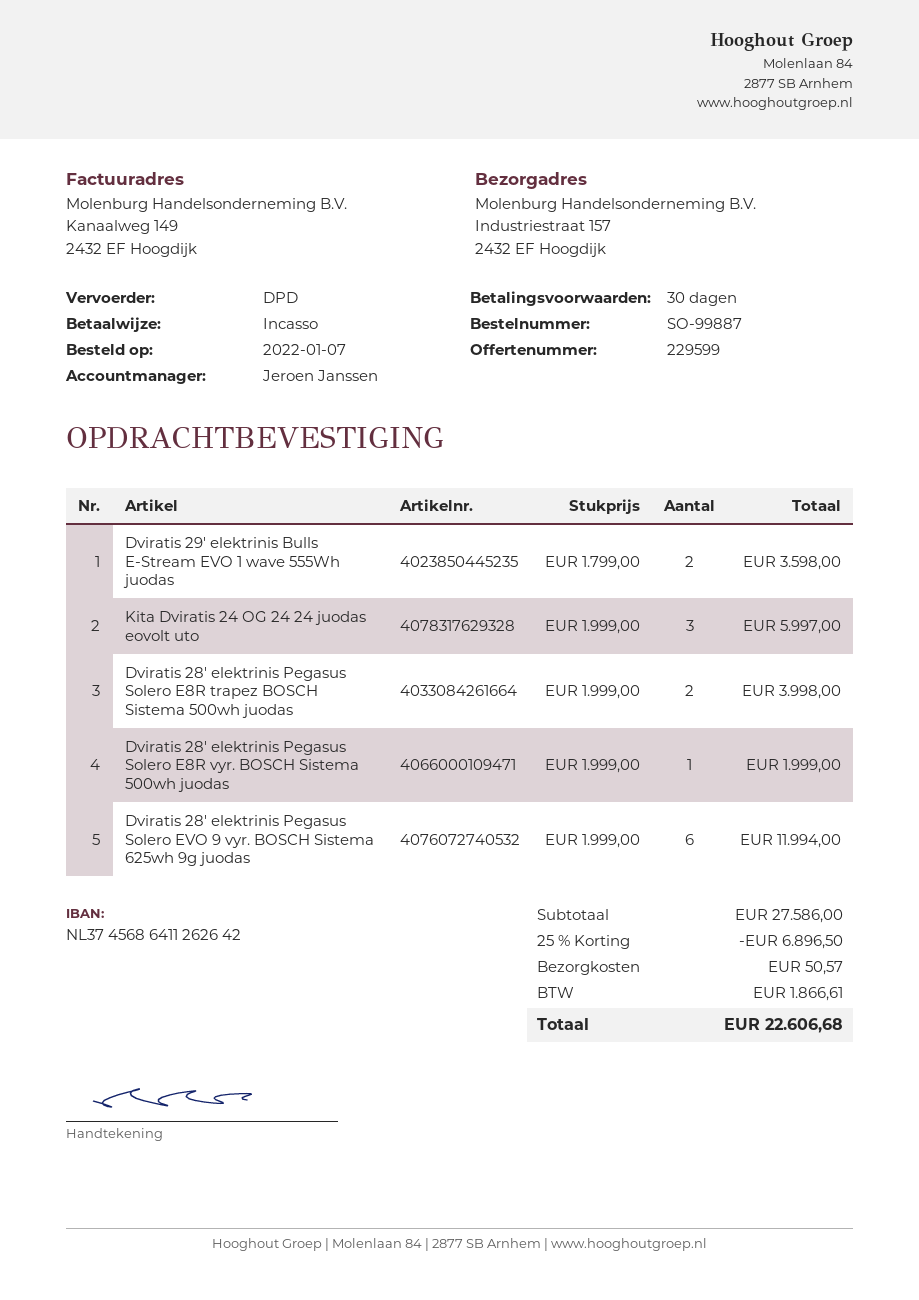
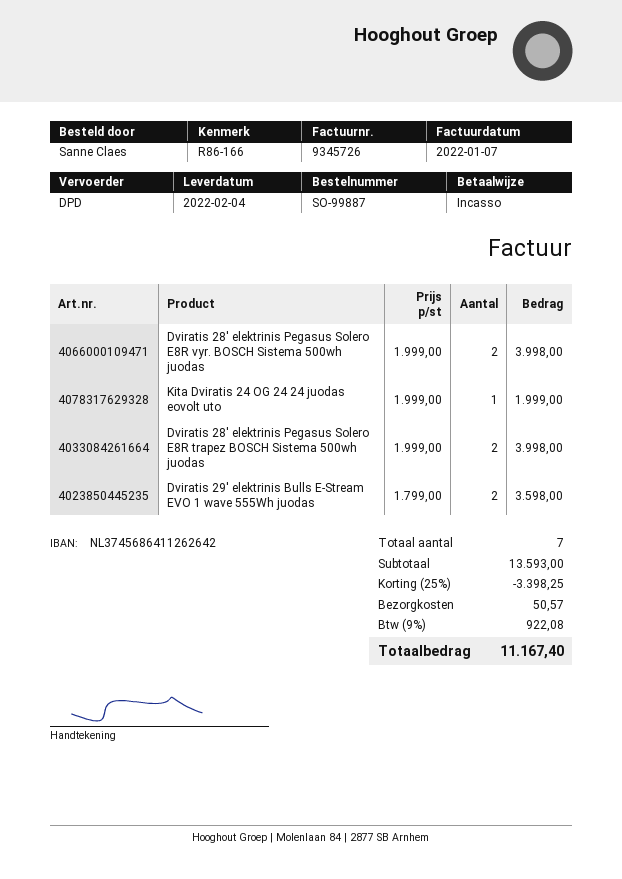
Kita Dviratis 24 OG 24 24 juodas eovolt uto: 3 x 1999.00 = 5997.00 -> 1 x 1999.00 = 1999.00
Dviratis 28' elektrinis Pegasus Solero E8R vyr. BOSCH Sistema 500wh juodas: 1 x 1999.00 = 1999.00 -> 2 x 1999.00 = 3998.00
Dviratis 28' elektrinis Pegasus Solero EVO 9 vyr. BOSCH Sistema 625wh 9g juodas: 6 x 1999.00 = 11994.00 -> none
subtotal: 27586.00 -> 13593.00
discount: 25% = 6896.50 -> 25% = 3398.25
tax: 1866.61 -> 922.08
total: 22606.68 -> 11167.40

